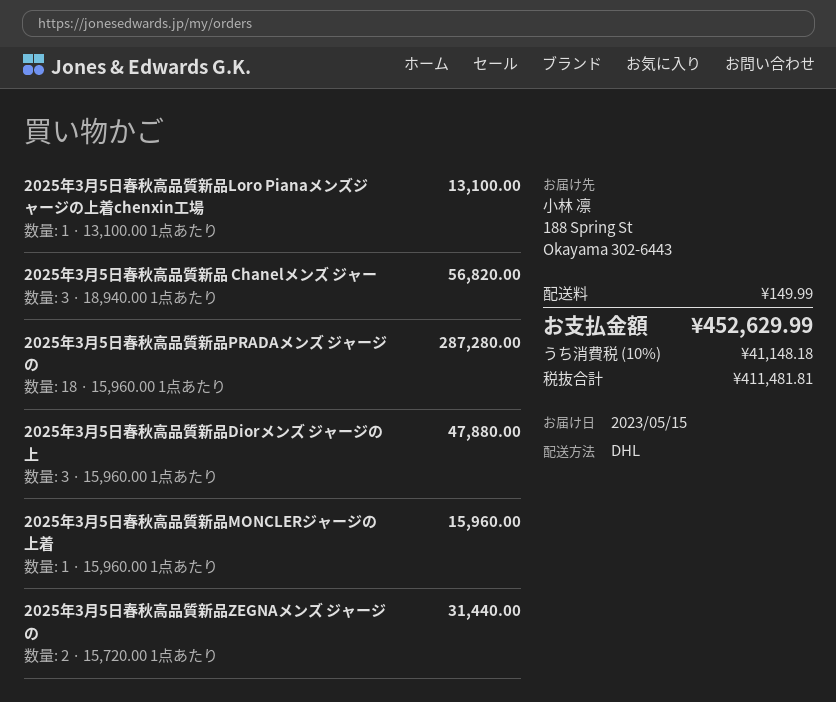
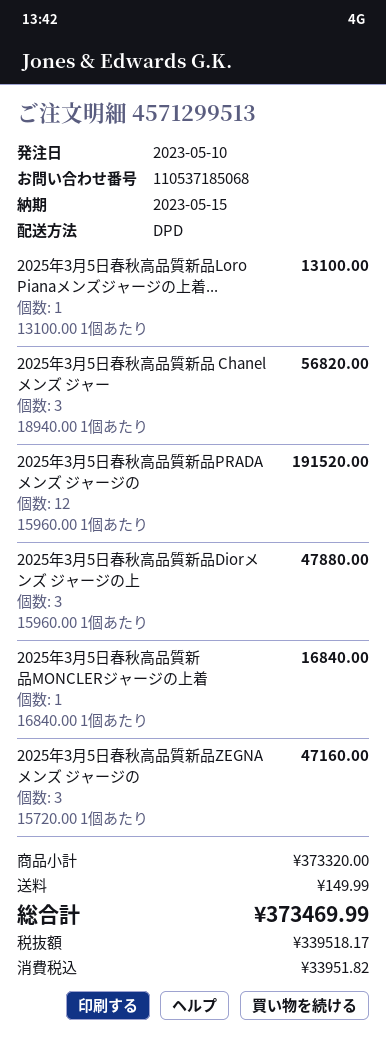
shipping method: DHL -> DPD
2025年3月5日春秋高品質新品PRADAメンズ ジャージの: 18 x 15960.00 = 287280.00 -> 12 x 15960.00 = 191520.00
2025年3月5日春秋高品質新品MONCLERジャージの上着: 1 x 15960.00 = 15960.00 -> 1 x 16840.00 = 16840.00
2025年3月5日春秋高品質新品ZEGNAメンズ ジャージの: 2 x 15720.00 = 31440.00 -> 3 x 15720.00 = 47160.00
net: 411481.81 -> 339518.17
tax: 41148.18 -> 33951.82
total: 452629.99 -> 373469.99

